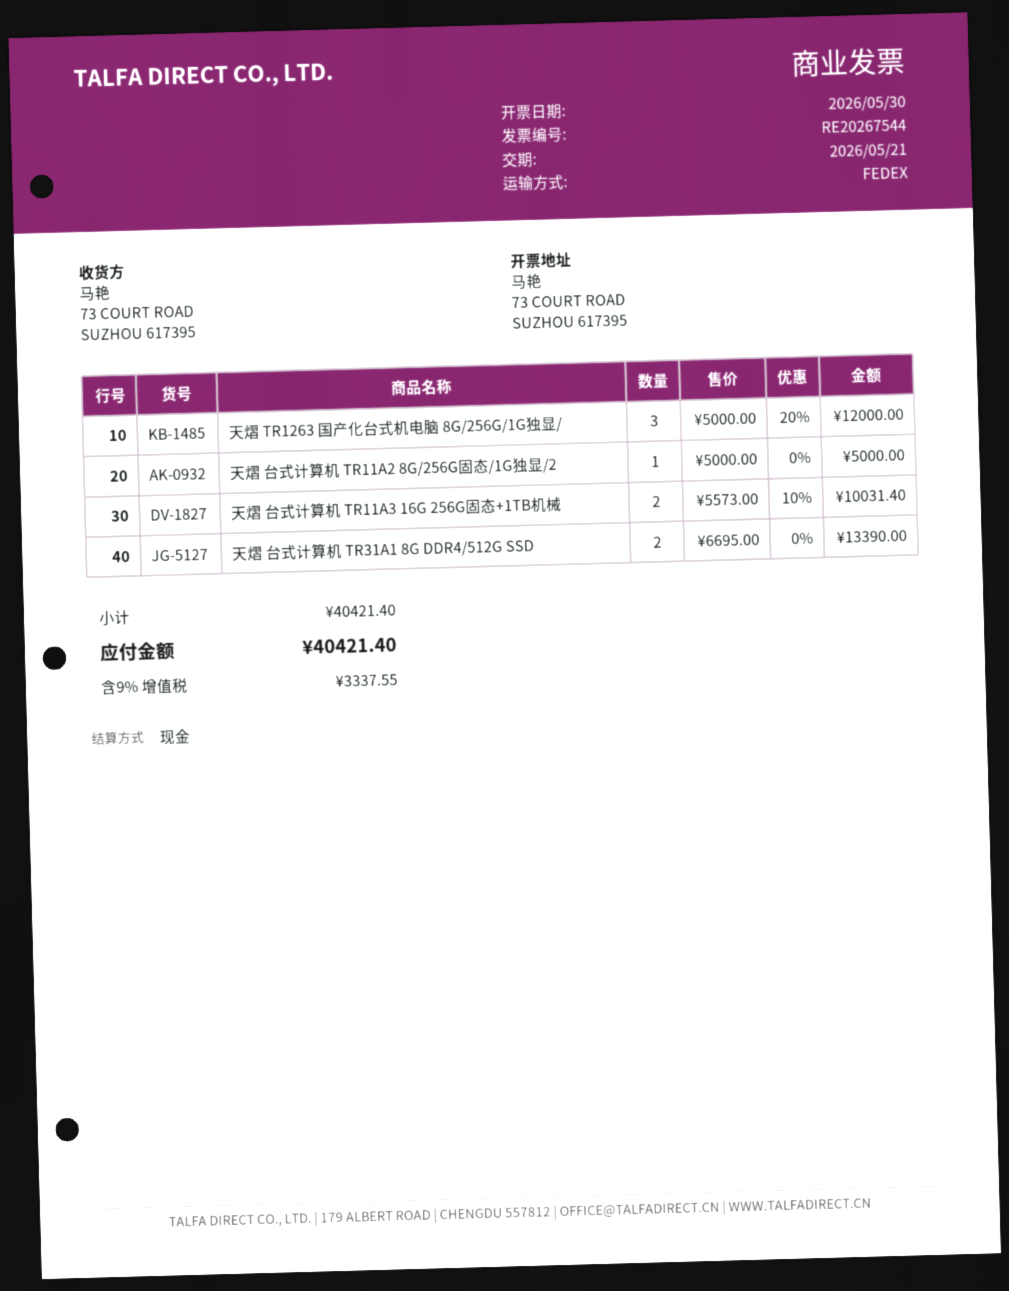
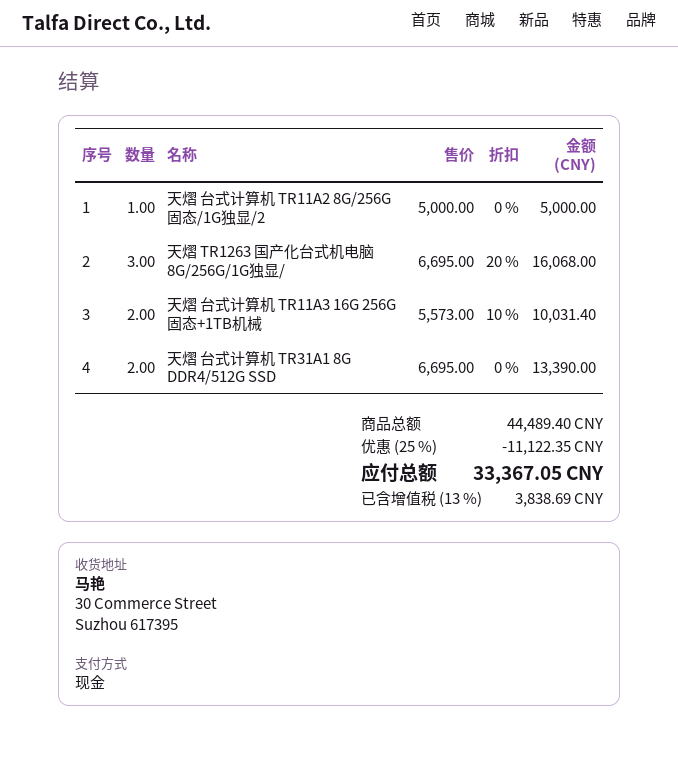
ship to: 73 COURT ROAD, SUZHOU 617395 -> 30 Commerce Street, Suzhou 617395
天熠 TR1263 国产化台式机电脑 8G/256G/1G独显/: 3 x 5000.00 - 20% = 12000.00 -> 3 x 6695.00 - 20% = 16068.00
subtotal: 40421.40 -> 44489.40
discount: none -> 25% = 11122.35
tax: 9% = 3337.55 -> 13% = 3838.69
total: 40421.40 -> 33367.05

